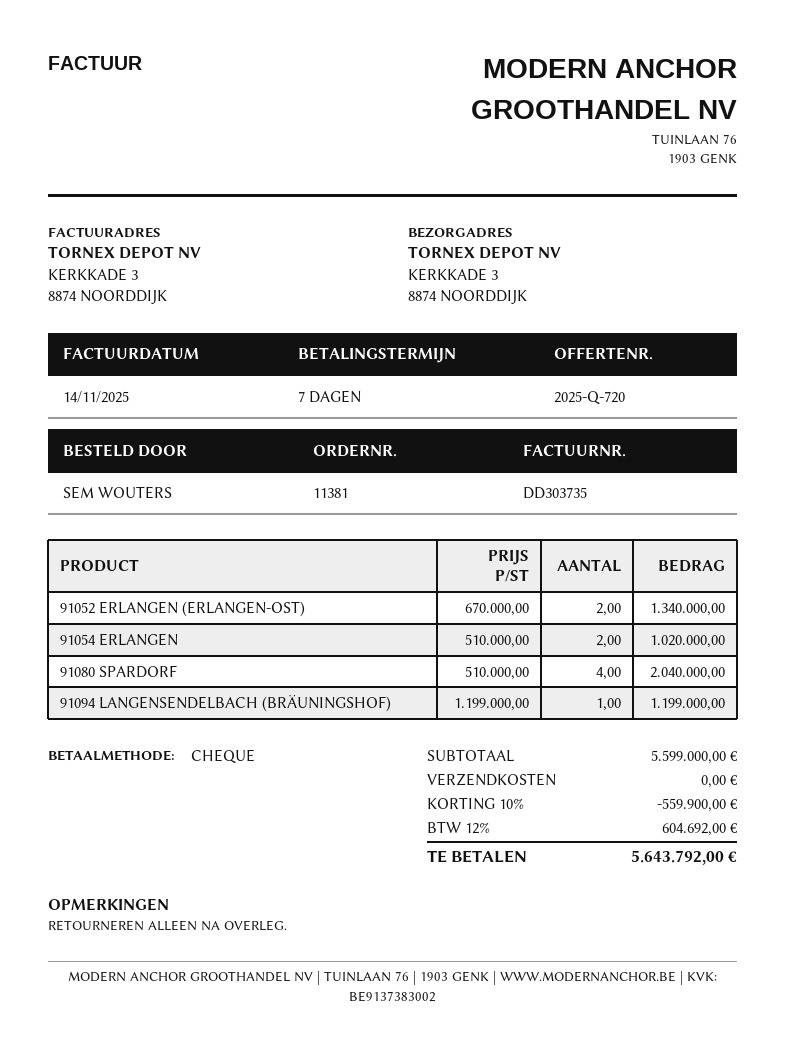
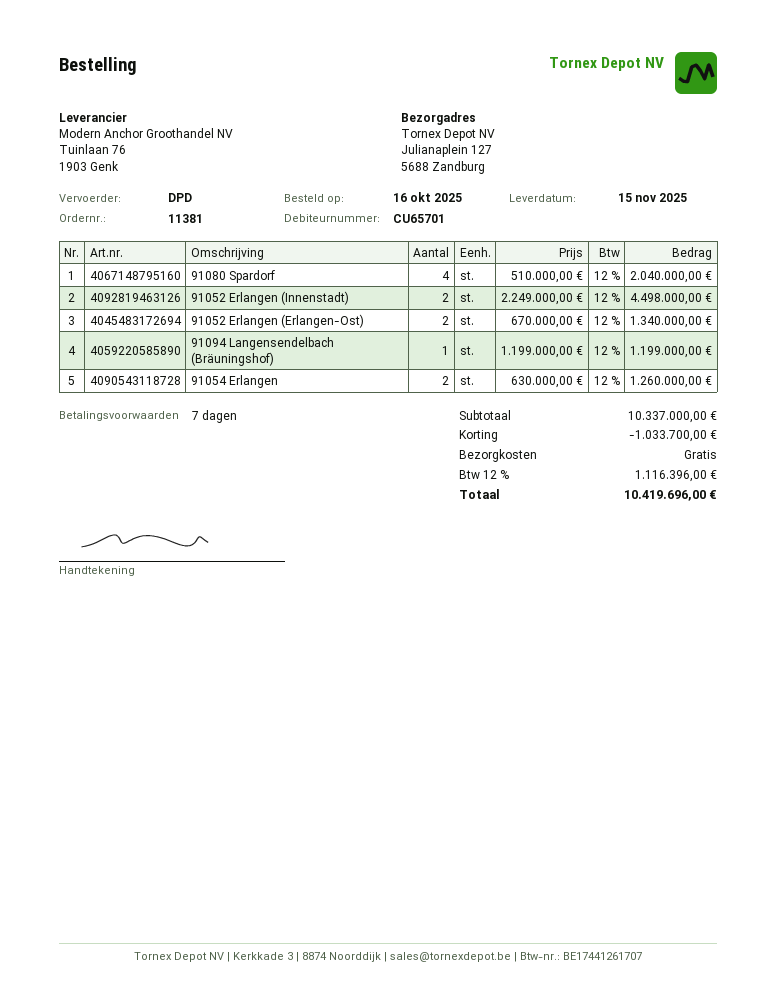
ship to: KERKKADE 3, 8874 NOORDDIJK -> Julianaplein 127, 5688 Zandburg
91054 ERLANGEN: 2 x 510000.00 = 1020000.00 -> 2 x 630000.00 = 1260000.00
91052 Erlangen (Innenstadt): none -> 2 x 2249000.00 = 4498000.00
subtotal: 5599000.00 -> 10337000.00
discount: 559900.00 -> 1033700.00
tax: 12% = 604692.00 -> 12% = 1116396.00
total: 5643792.00 -> 10419696.00

